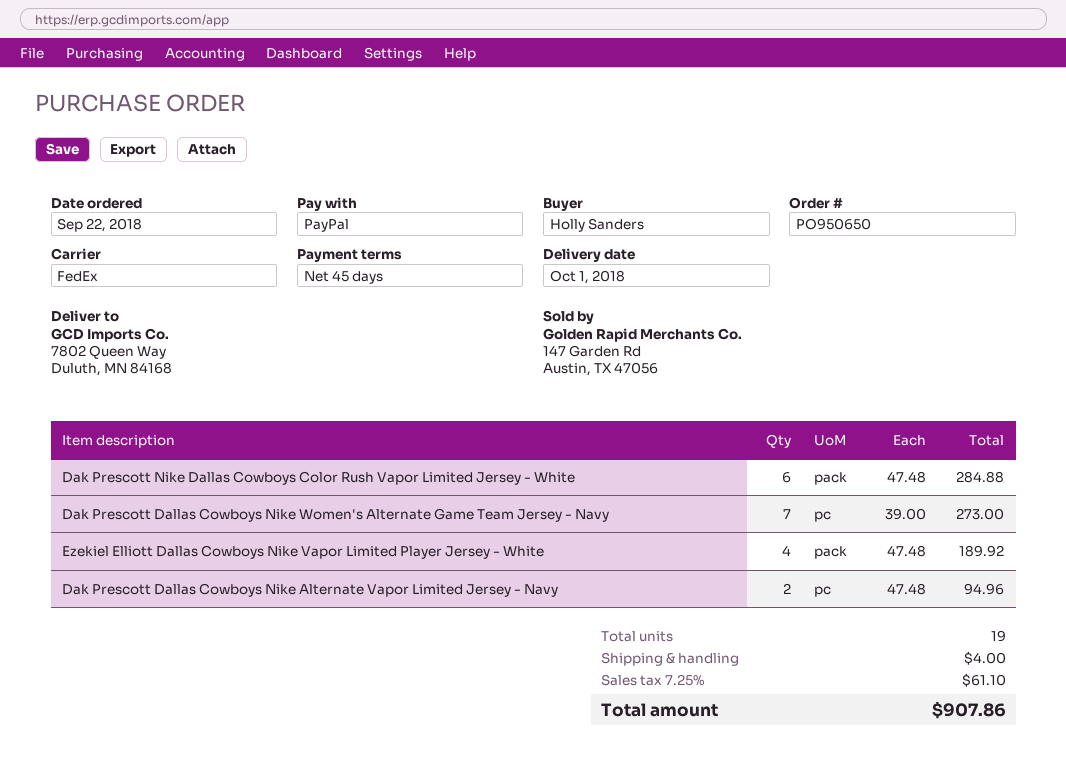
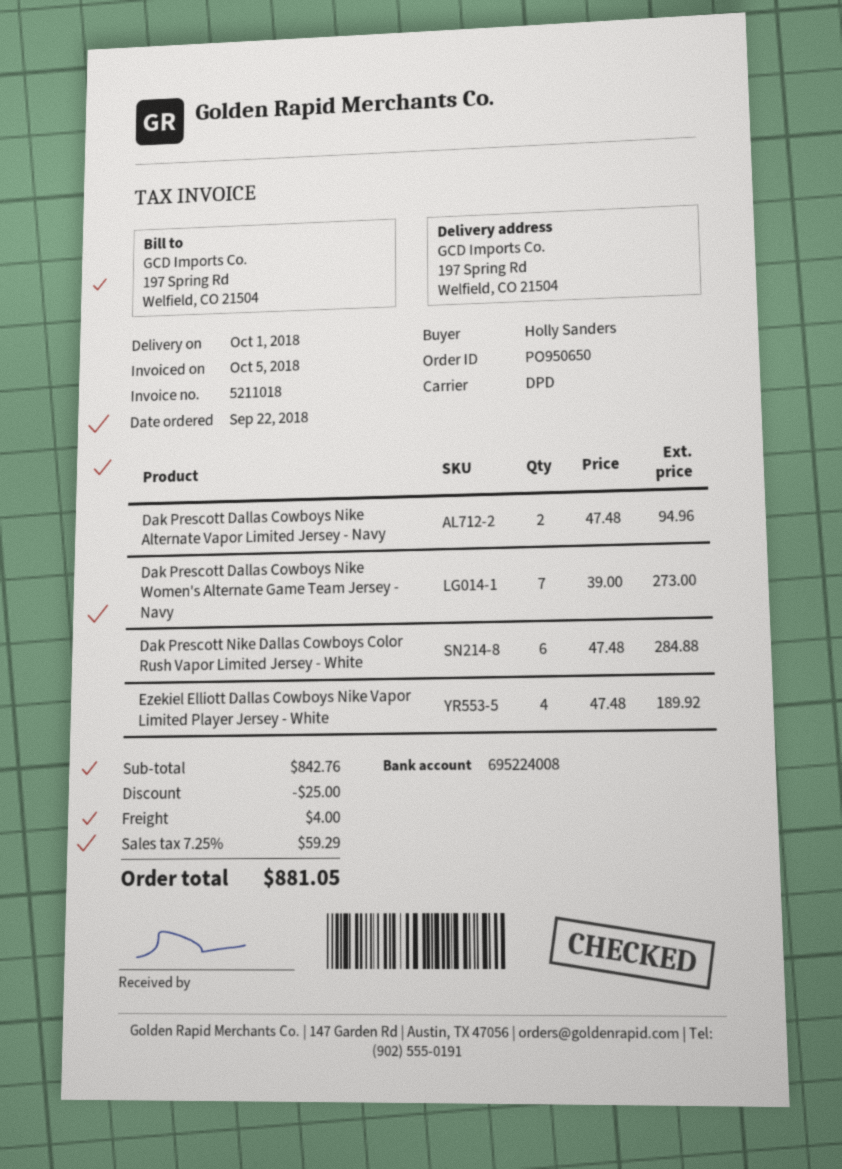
shipping method: FedEx -> DPD
ship to: 7802 Queen Way, Duluth, MN 84168 -> 197 Spring Rd, Welfield, CO 21504
discount: none -> 25.00
tax: 7.25% = 61.10 -> 7.25% = 59.29
total: 907.86 -> 881.05

